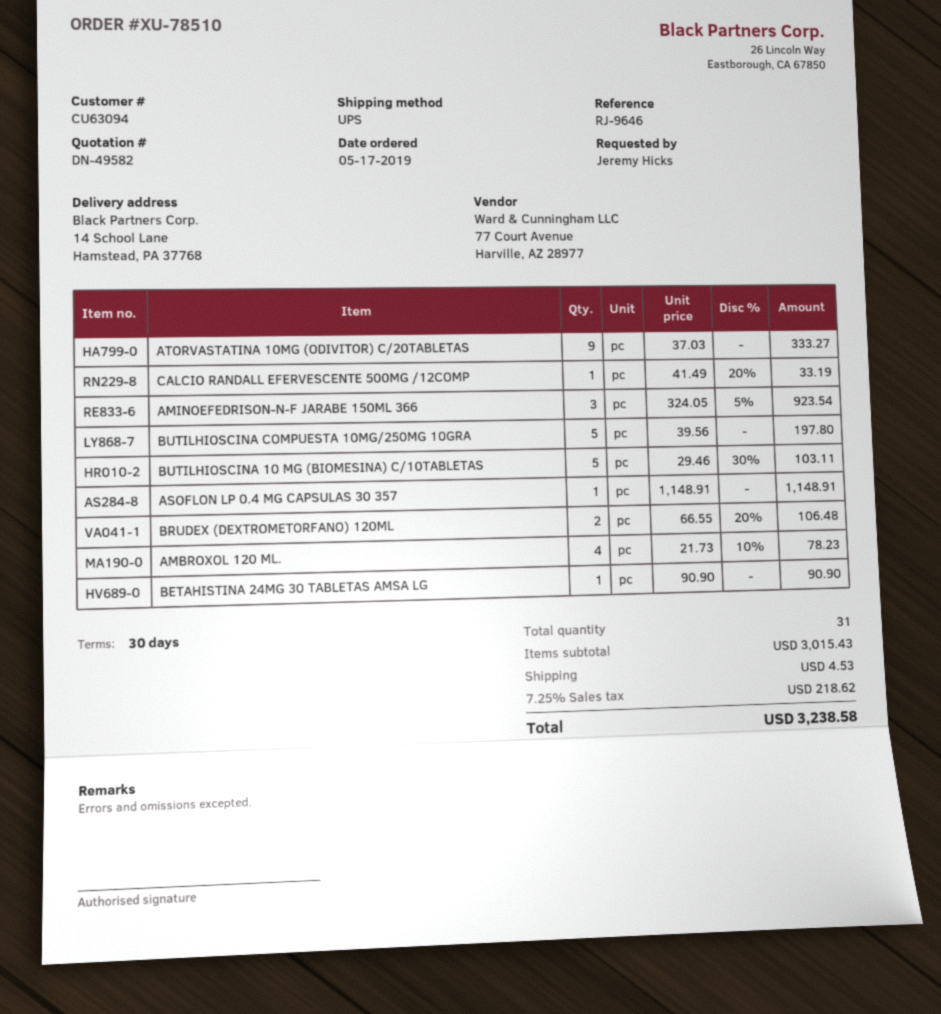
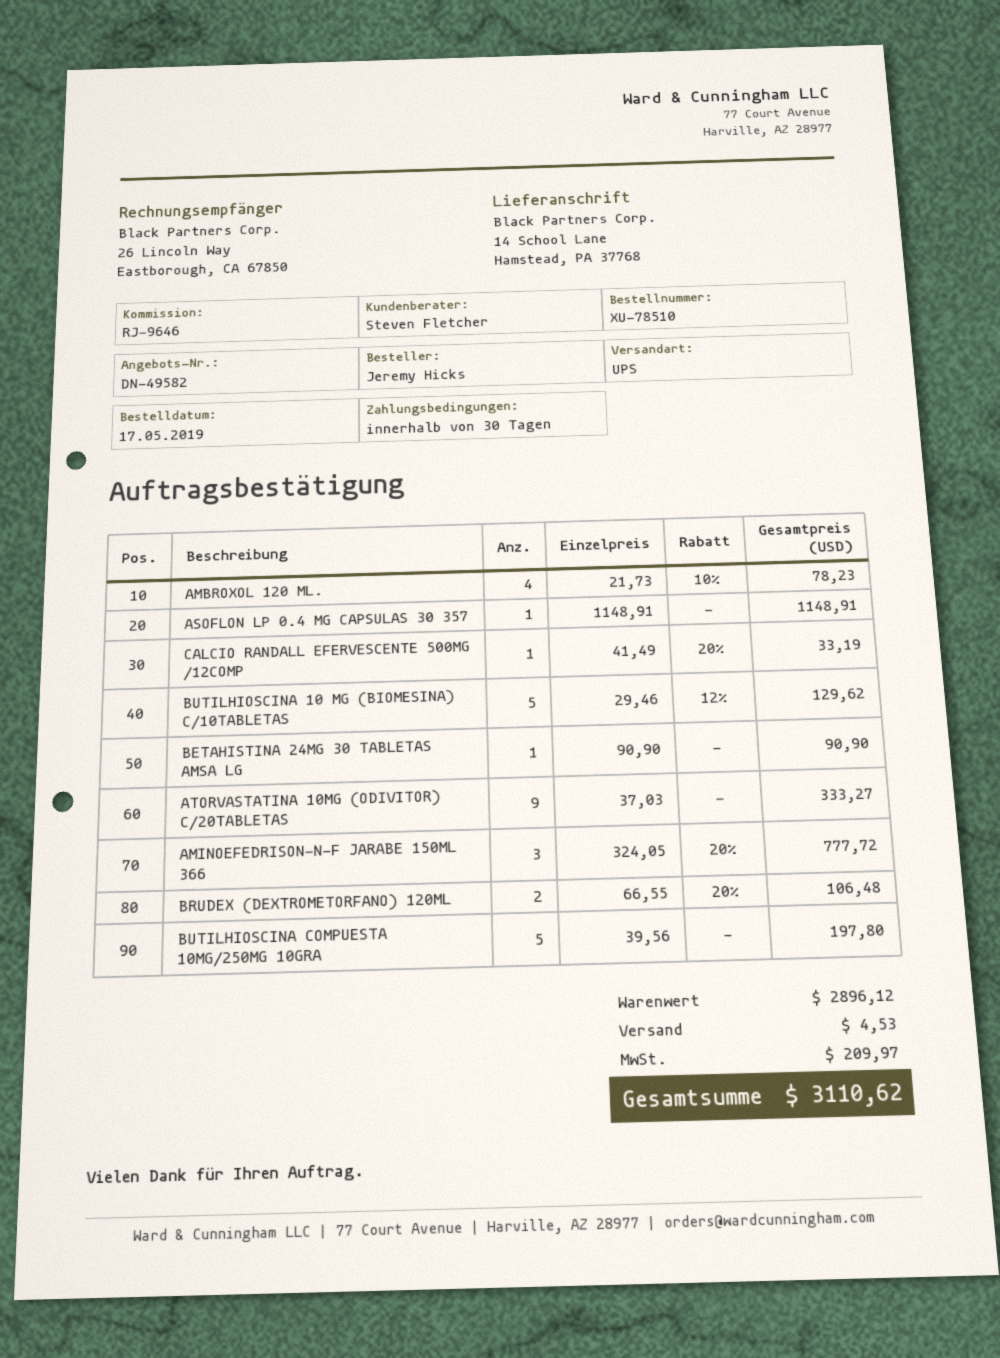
AMINOEFEDRISON-N-F JARABE 150ML 366: 3 x 324.05 - 5% = 923.54 -> 3 x 324.05 - 20% = 777.72
BUTILHIOSCINA 10 MG (BIOMESINA) C/10TABLETAS: 5 x 29.46 - 30% = 103.11 -> 5 x 29.46 - 12% = 129.62
subtotal: 3015.43 -> 2896.12
tax: 218.62 -> 209.97
total: 3238.58 -> 3110.62

